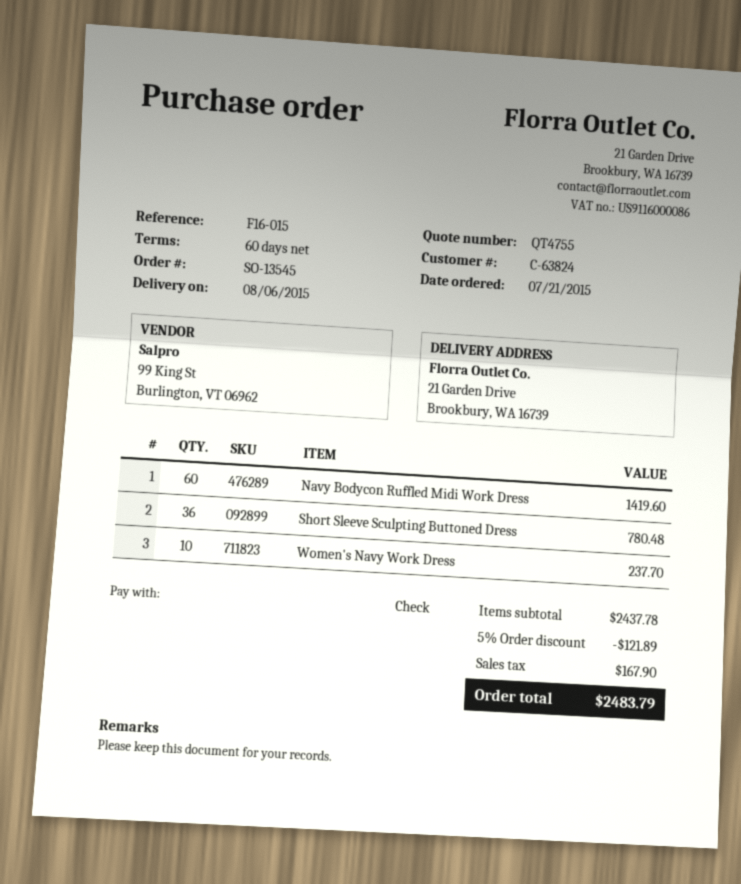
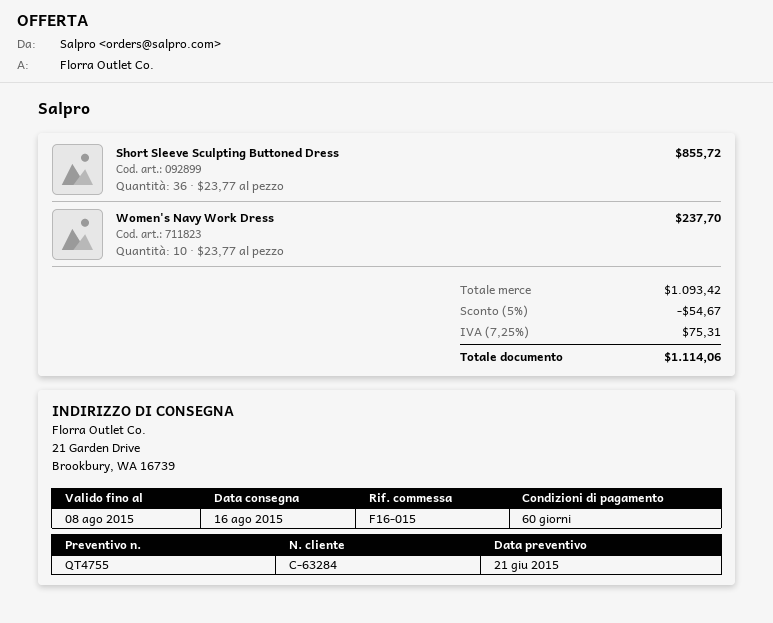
delivery date: 2015-08-06 -> 2015-08-16
customer number: C-63824 -> C-63284
Navy Bodycon Ruffled Midi Work Dress: 60 for 1419.60 -> none
Short Sleeve Sculpting Buttoned Dress: 36 for 780.48 -> 36 for 855.72
subtotal: 2437.78 -> 1093.42
discount: 5% = 121.89 -> 5% = 54.67
tax: 167.90 -> 75.31
total: 2483.79 -> 1114.06

